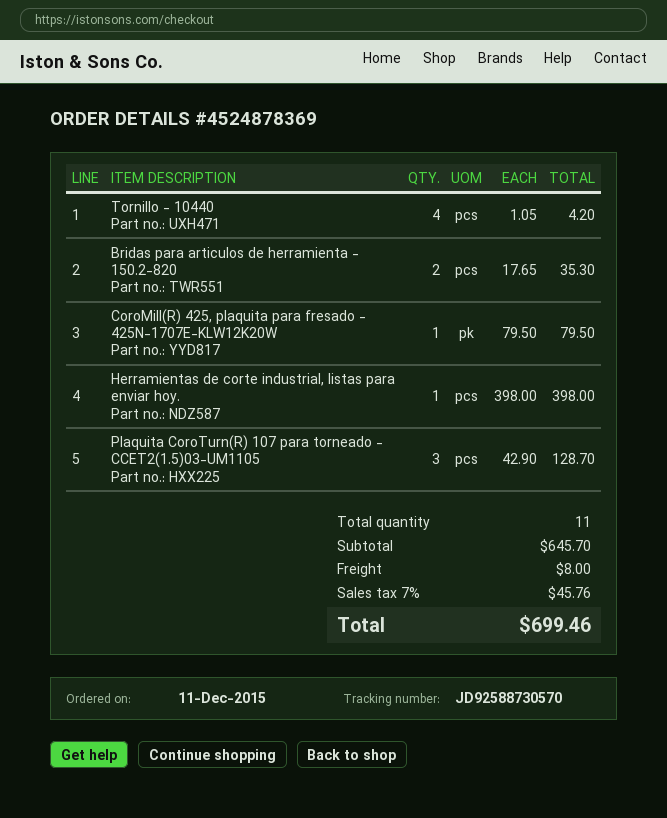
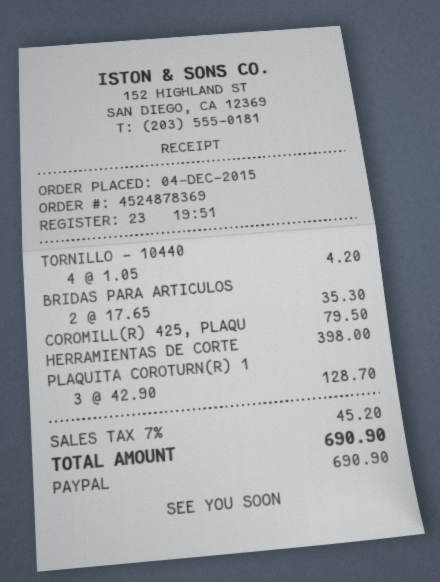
order date: 2015-12-11 -> 2015-12-04
shipping: 8.00 -> none
tax: 7% = 45.76 -> 7% = 45.20
total: 699.46 -> 690.90

